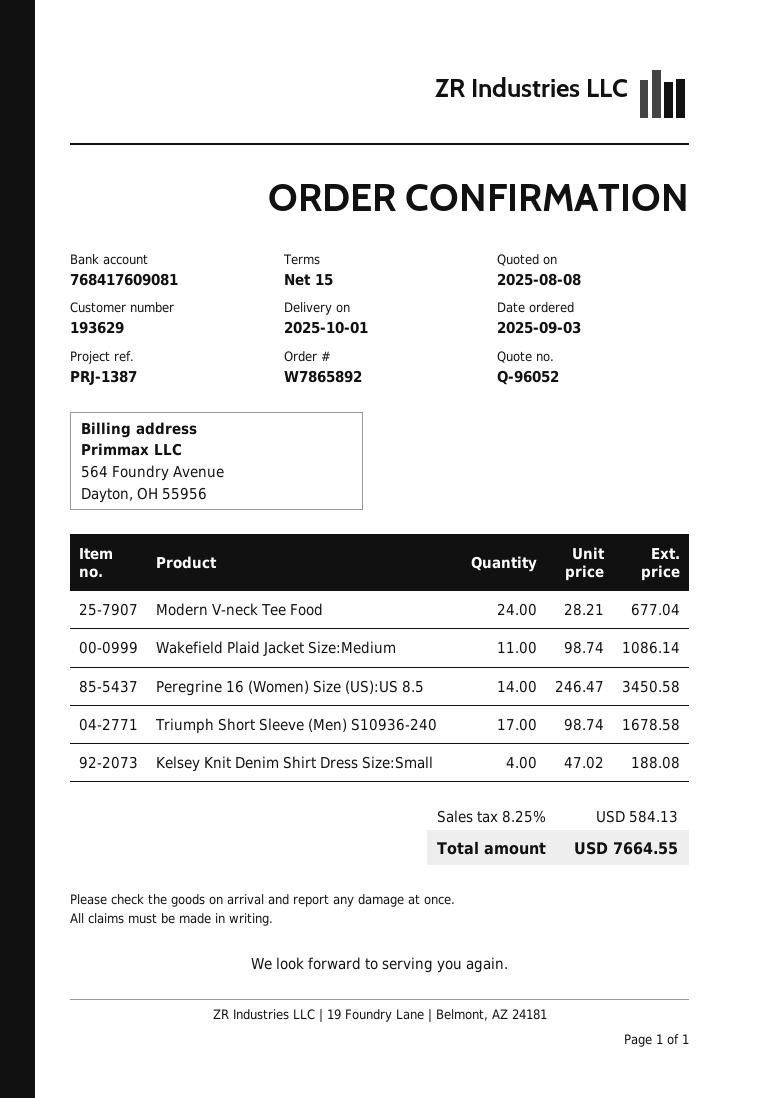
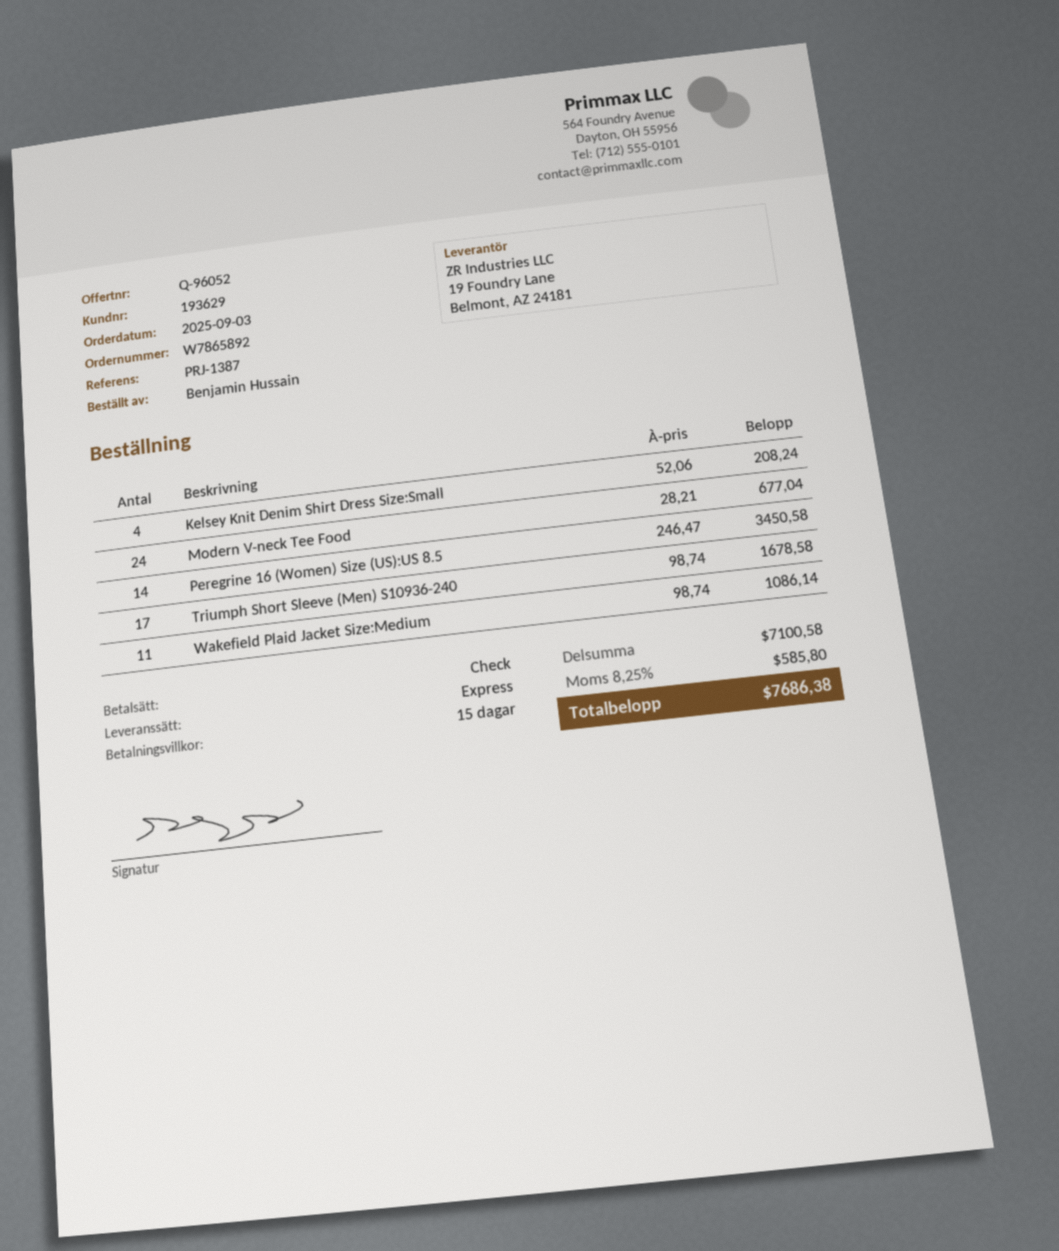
Kelsey Knit Denim Shirt Dress Size:Small: 4 x 47.02 = 188.08 -> 4 x 52.06 = 208.24
tax: 8.25% = 584.13 -> 8.25% = 585.80
total: 7664.55 -> 7686.38

